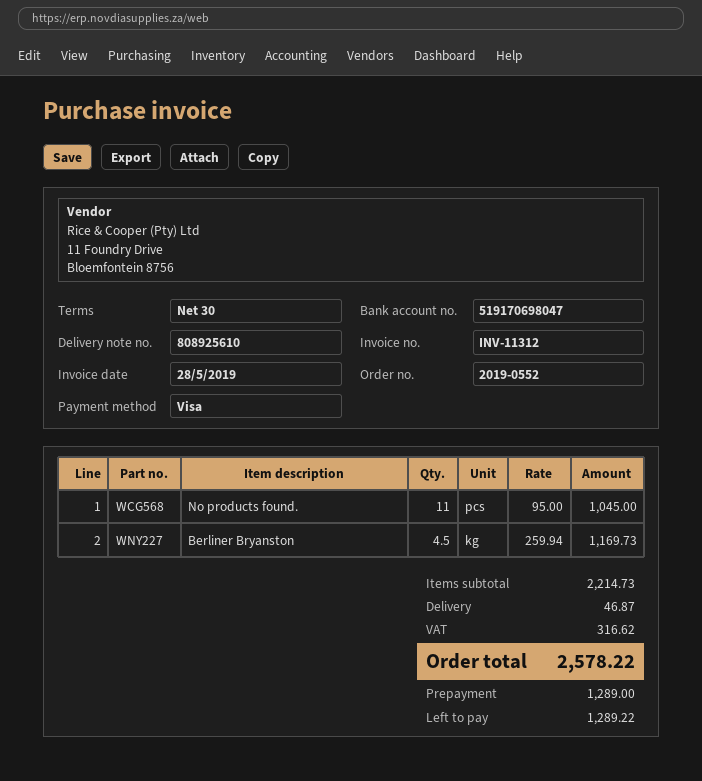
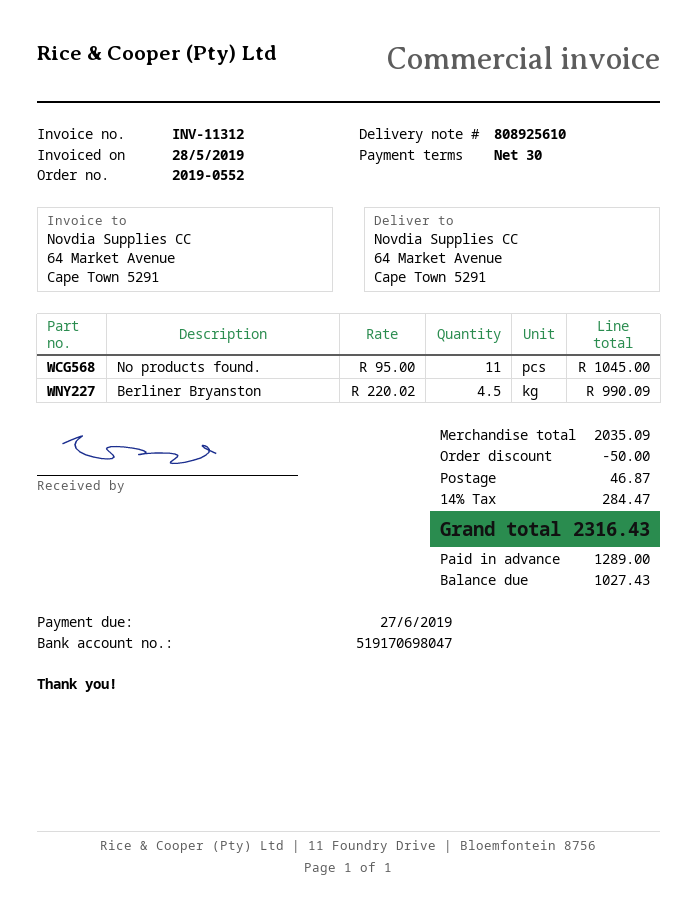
Berliner Bryanston: 4.5 x 259.94 = 1169.73 -> 4.5 x 220.02 = 990.09
subtotal: 2214.73 -> 2035.09
discount: none -> 50.00
tax: 316.62 -> 284.47
total: 2578.22 -> 2316.43
balance: 1289.22 -> 1027.43

